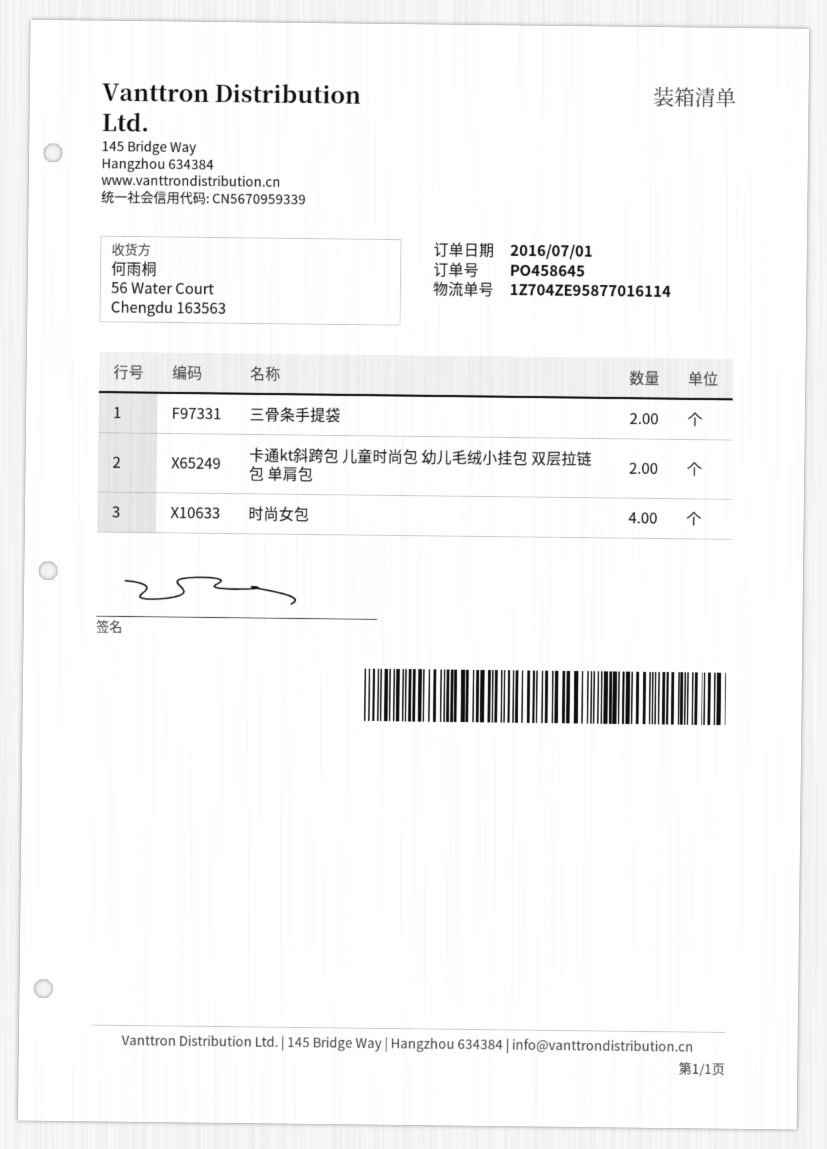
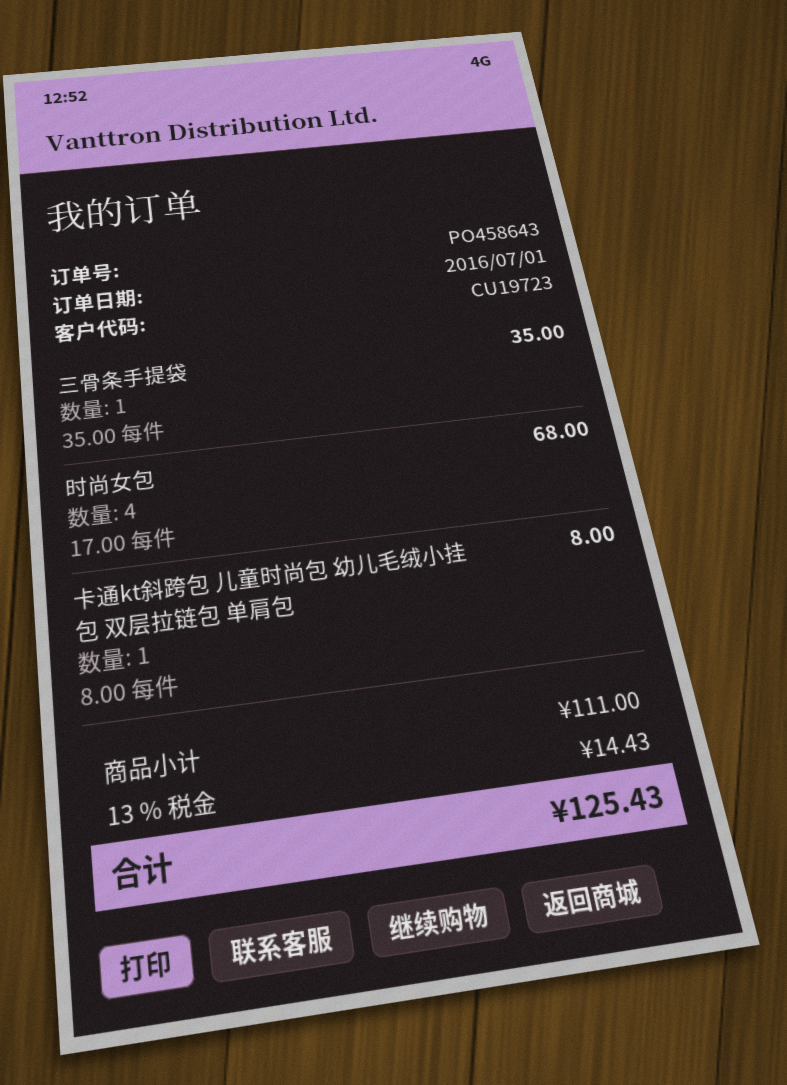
order number: PO458645 -> PO458643
三骨条手提袋: 2 -> 1
卡通kt斜跨包 儿童时尚包 幼儿毛绒小挂包 双层拉链包 单肩包: 2 -> 1

